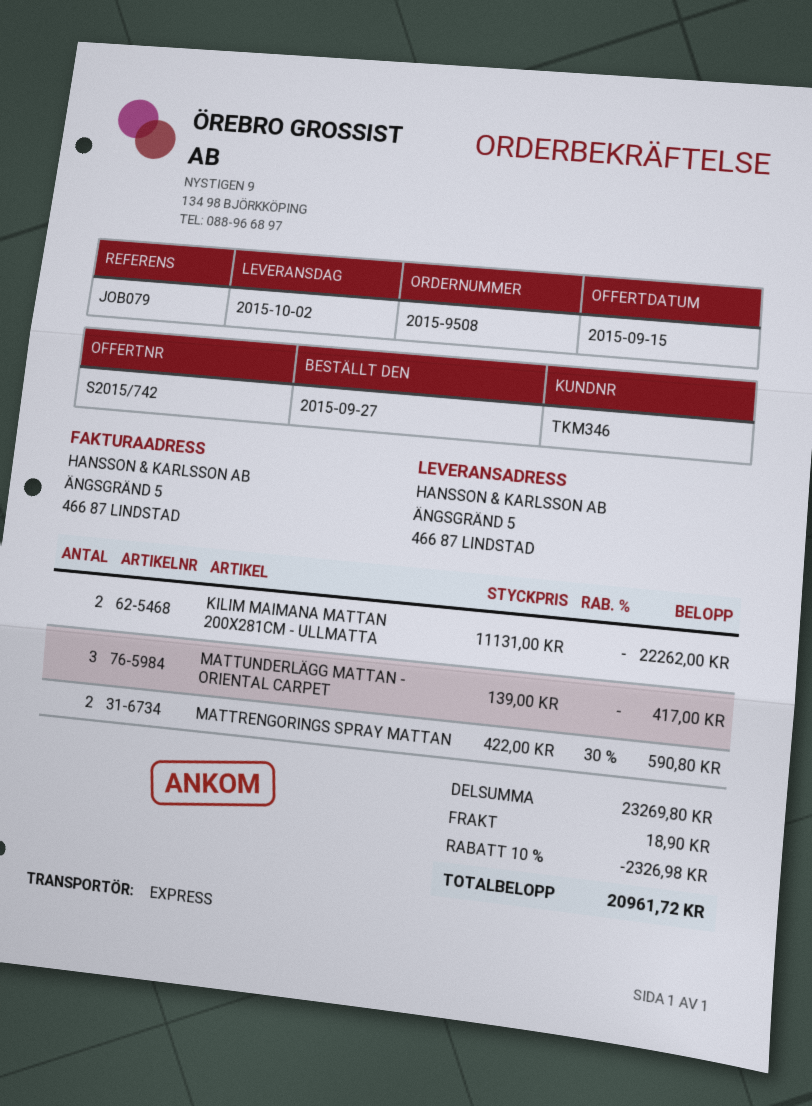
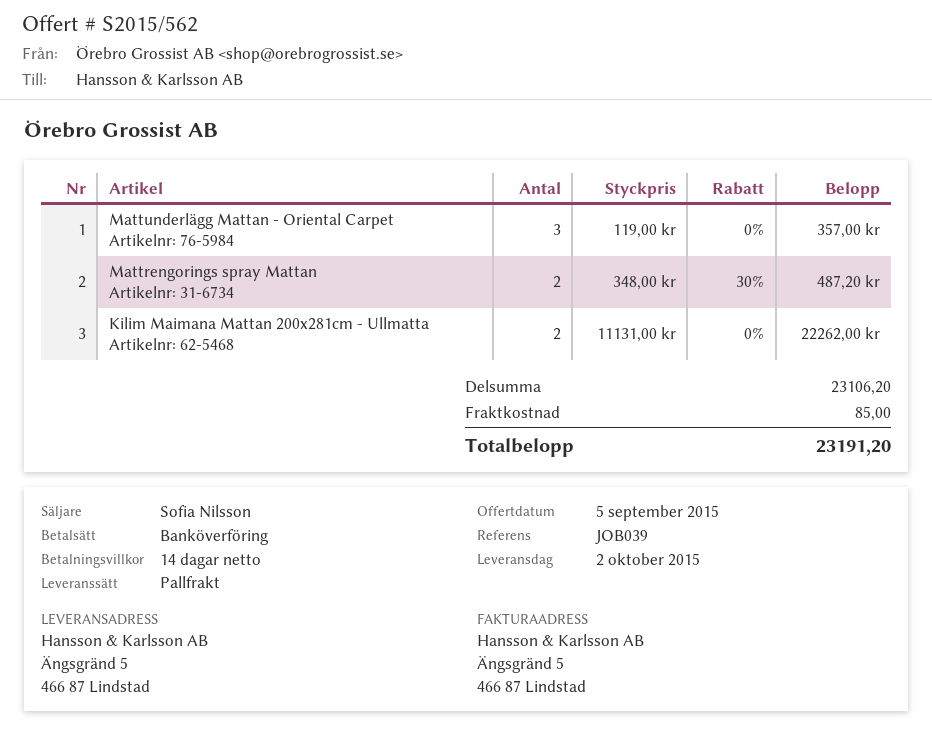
quote number: S2015/742 -> S2015/562
quote date: 2015-09-15 -> 2015-09-05
reference: JOB079 -> JOB039
shipping method: express -> pallet freight
MATTUNDERLÄGG MATTAN - ORIENTAL CARPET: 3 x 139.00 = 417.00 -> 3 x 119.00 = 357.00
MATTRENGORINGS SPRAY MATTAN: 2 x 422.00 - 30% = 590.80 -> 2 x 348.00 - 30% = 487.20
subtotal: 23269.80 -> 23106.20
discount: 10% = 2326.98 -> none
shipping: 18.90 -> 85.00
total: 20961.72 -> 23191.20

